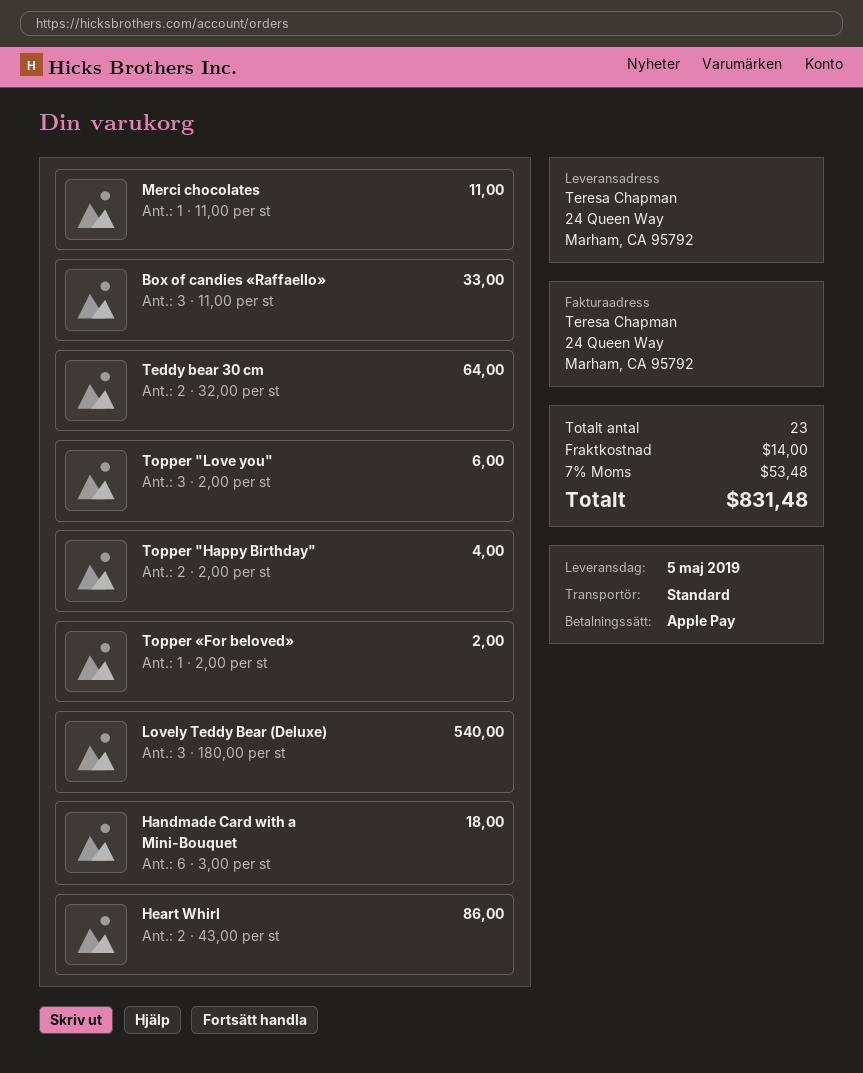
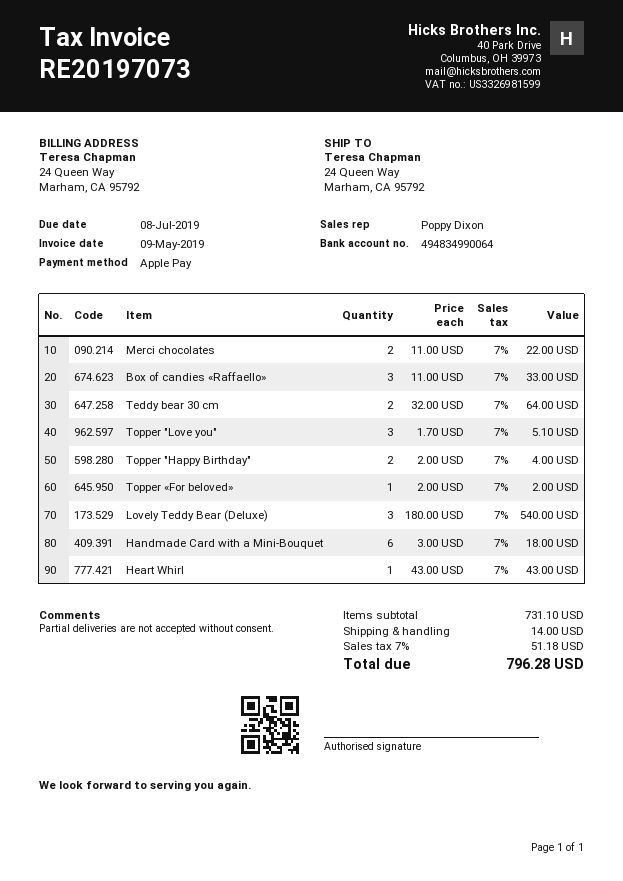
Merci chocolates: 1 x 11.00 = 11.00 -> 2 x 11.00 = 22.00
Topper "Love you": 3 x 2.00 = 6.00 -> 3 x 1.70 = 5.10
Heart Whirl: 2 x 43.00 = 86.00 -> 1 x 43.00 = 43.00
tax: 7% = 53.48 -> 7% = 51.18
total: 831.48 -> 796.28

